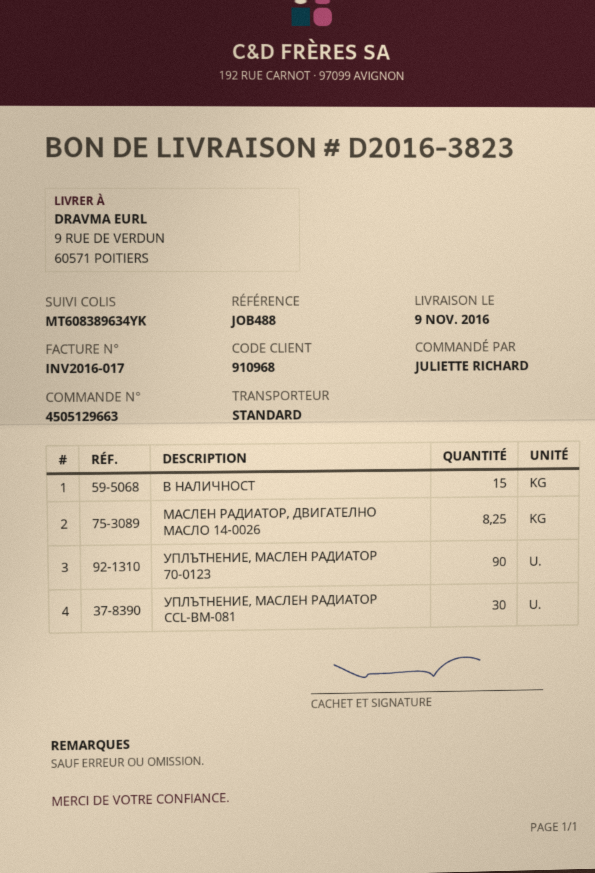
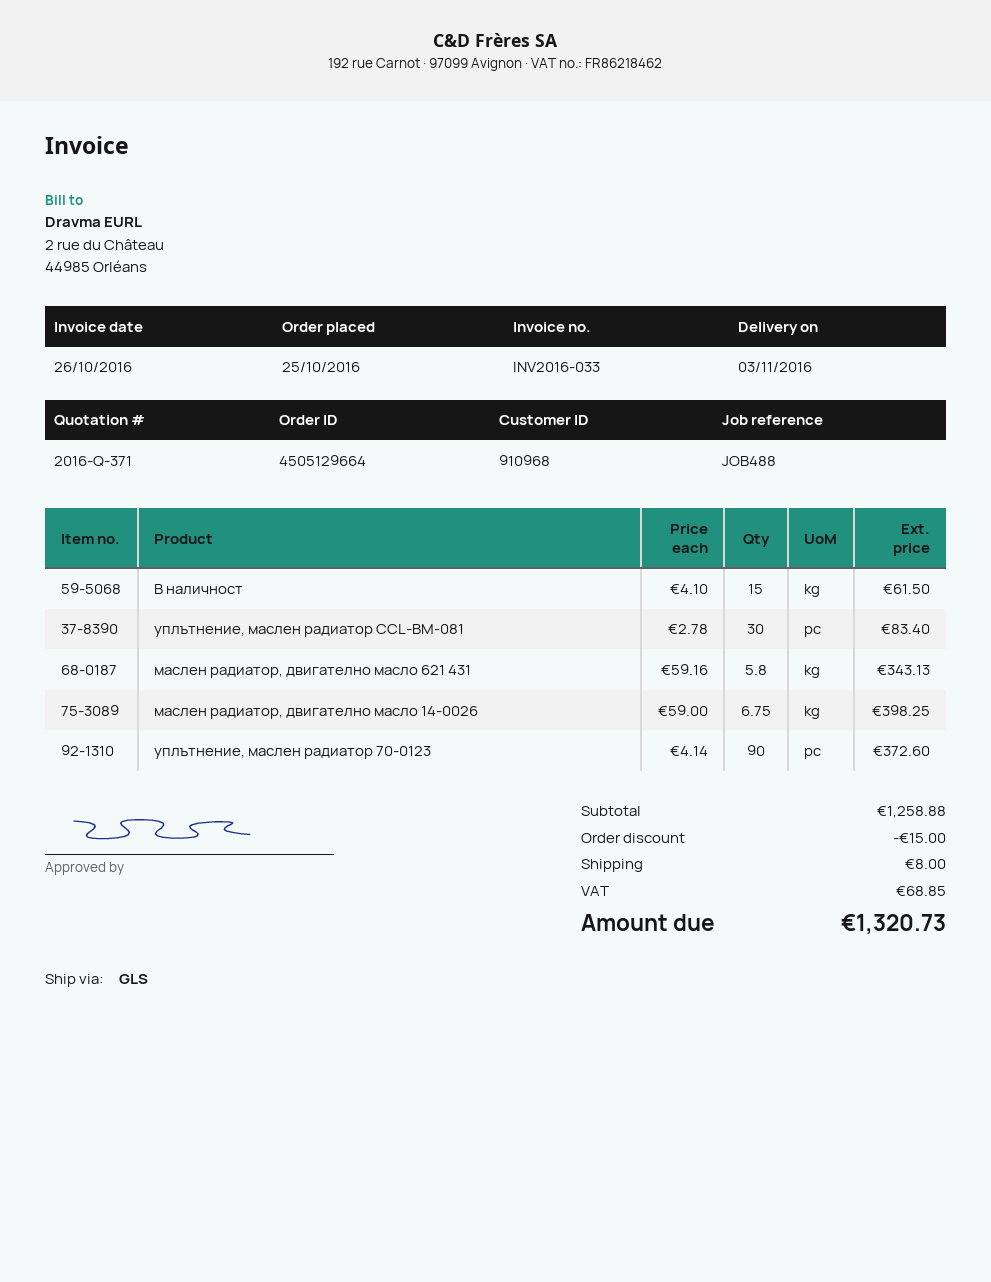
order number: 4505129663 -> 4505129664
delivery date: 2016-11-09 -> 2016-11-03
invoice number: INV2016-017 -> INV2016-033
shipping method: standard -> GLS
МАСЛЕН РАДИАТОР, ДВИГАТЕЛНО МАСЛО 14-0026: 8.25 -> 6.75
маслен радиатор, двигателно масло 621 431: none -> 5.8

